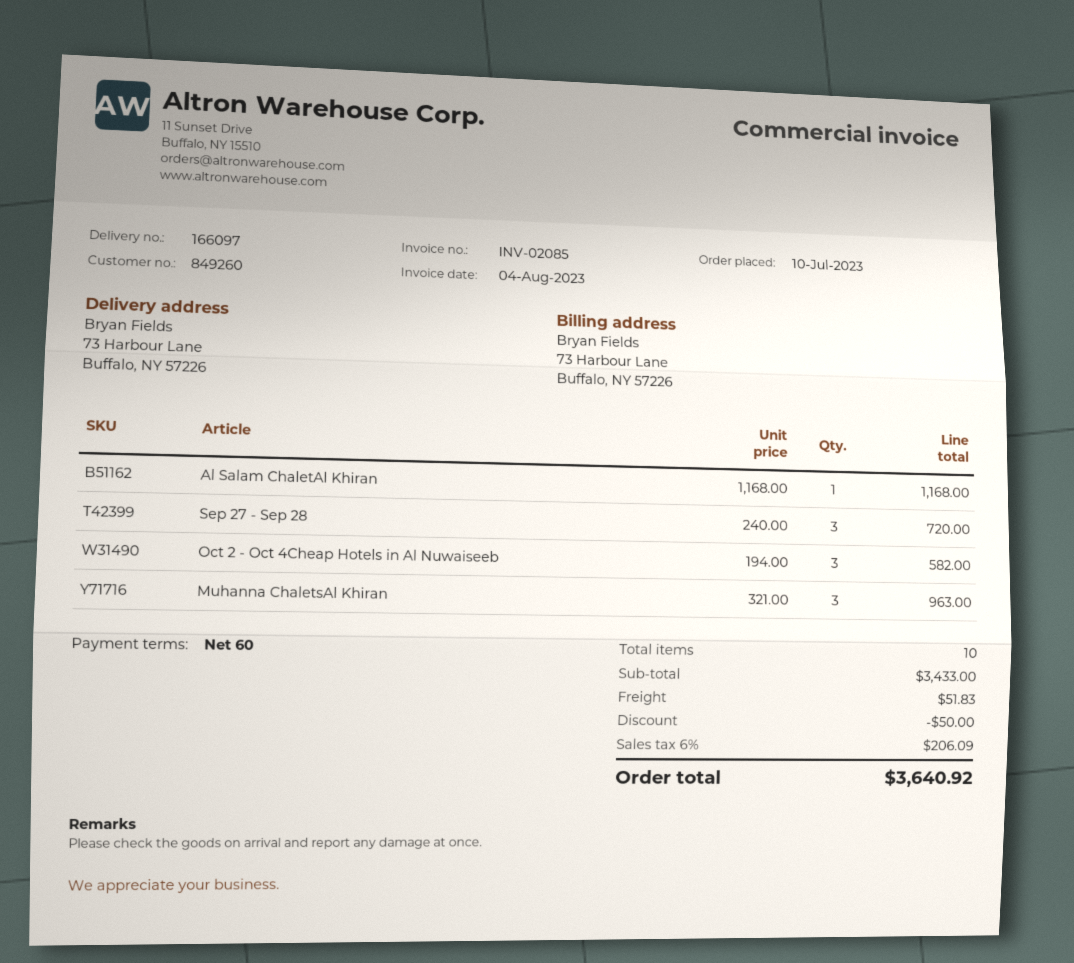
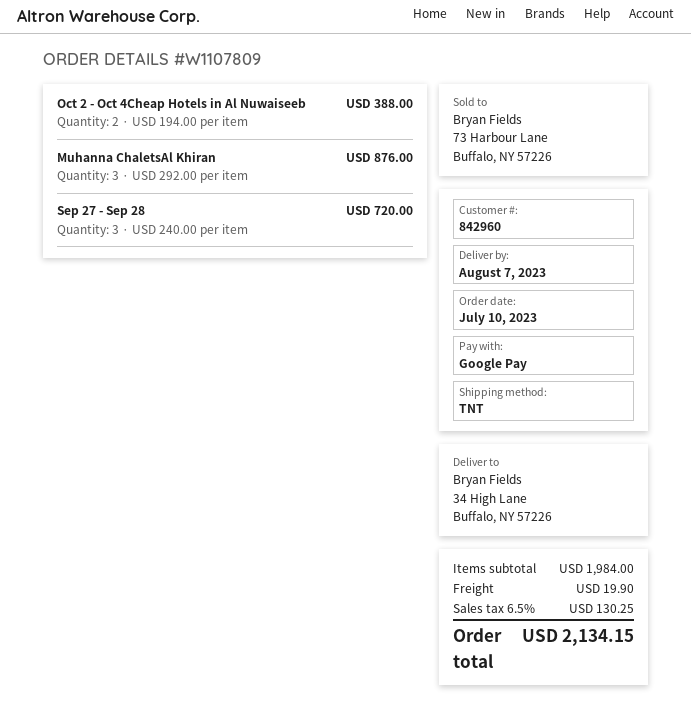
customer number: 849260 -> 842960
ship to: 73 Harbour Lane, Buffalo, NY 57226 -> 34 High Lane, Buffalo, NY 57226
Al Salam ChaletAl Khiran: 1 x 1168.00 = 1168.00 -> none
Oct 2 - Oct 4Cheap Hotels in Al Nuwaiseeb: 3 x 194.00 = 582.00 -> 2 x 194.00 = 388.00
Muhanna ChaletsAl Khiran: 3 x 321.00 = 963.00 -> 3 x 292.00 = 876.00
subtotal: 3433.00 -> 1984.00
discount: 50.00 -> none
shipping: 51.83 -> 19.90
tax: 6% = 206.09 -> 6.5% = 130.25
total: 3640.92 -> 2134.15

